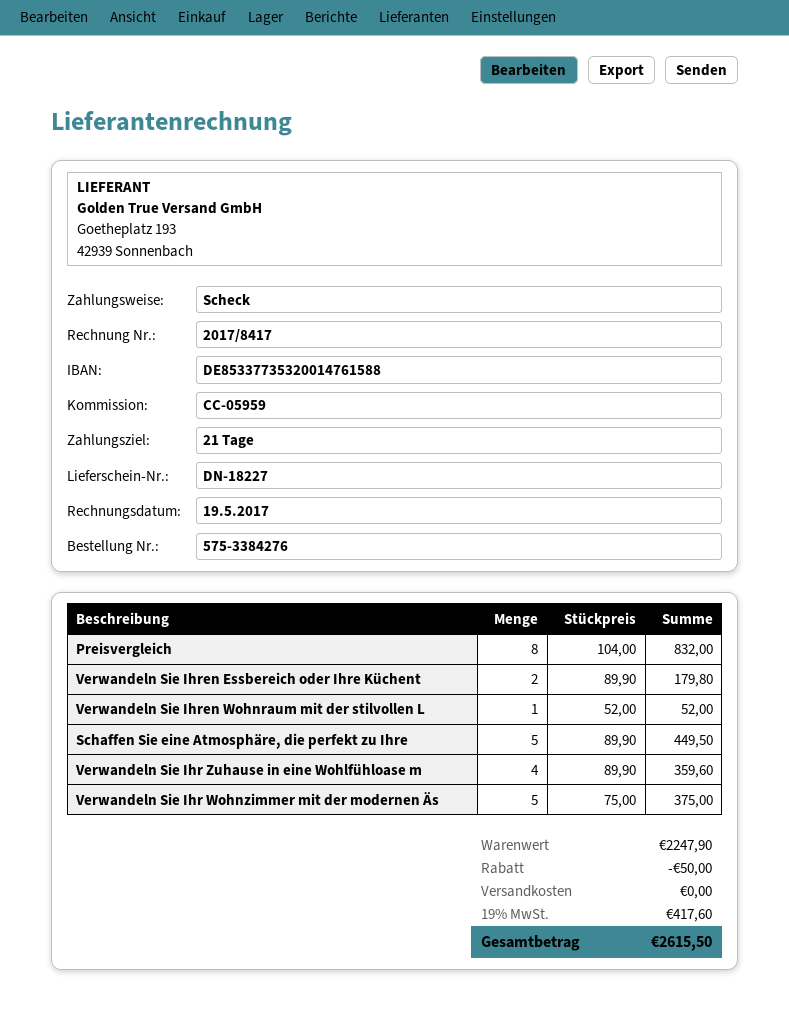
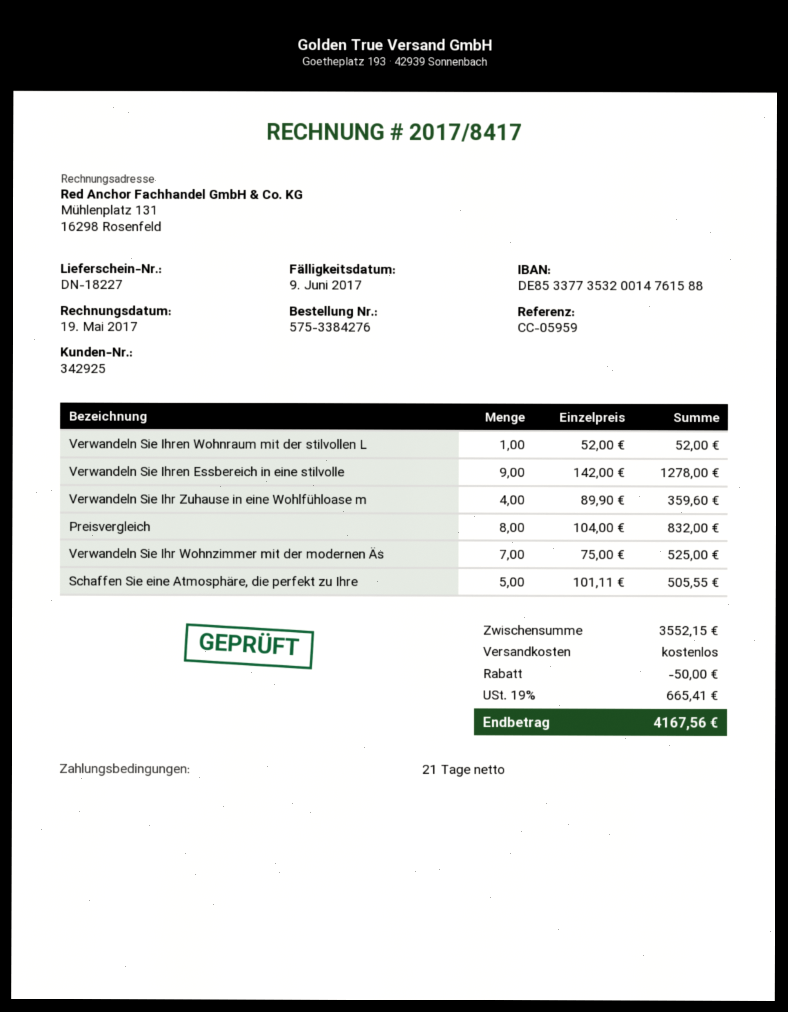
Verwandeln Sie Ihren Essbereich oder Ihre Küchent: 2 x 89.90 = 179.80 -> none
Schaffen Sie eine Atmosphäre, die perfekt zu Ihre: 5 x 89.90 = 449.50 -> 5 x 101.11 = 505.55
Verwandeln Sie Ihr Wohnzimmer mit der modernen Äs: 5 x 75.00 = 375.00 -> 7 x 75.00 = 525.00
Verwandeln Sie Ihren Essbereich in eine stilvolle: none -> 9 x 142.00 = 1278.00
subtotal: 2247.90 -> 3552.15
tax: 19% = 417.60 -> 19% = 665.41
total: 2615.50 -> 4167.56

